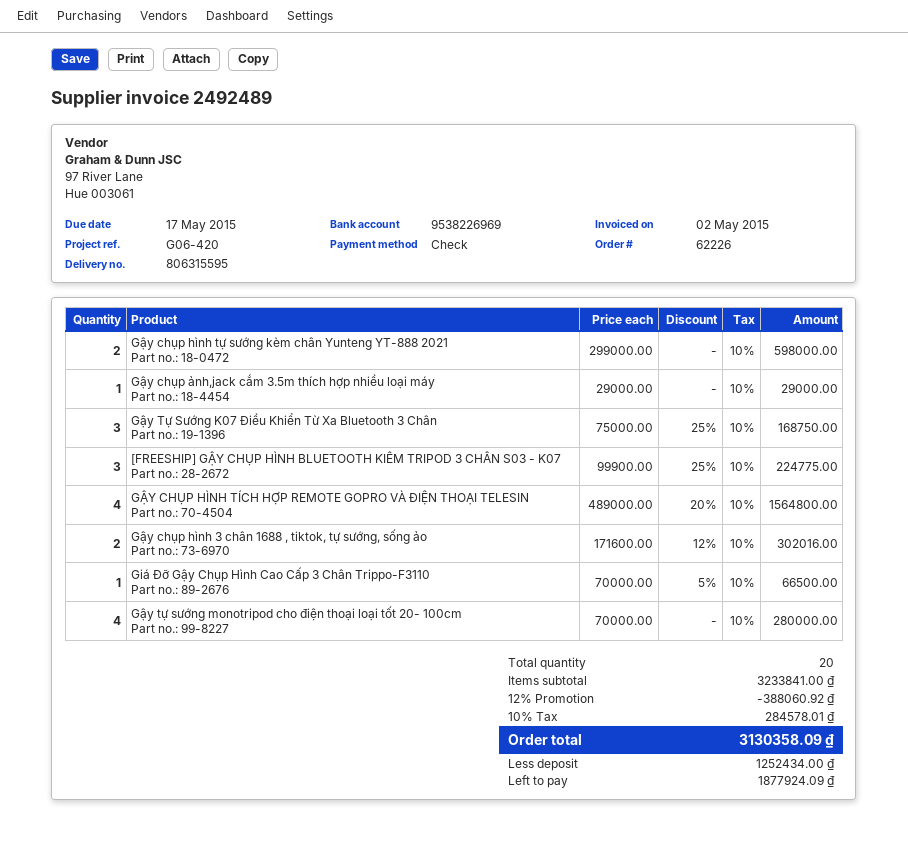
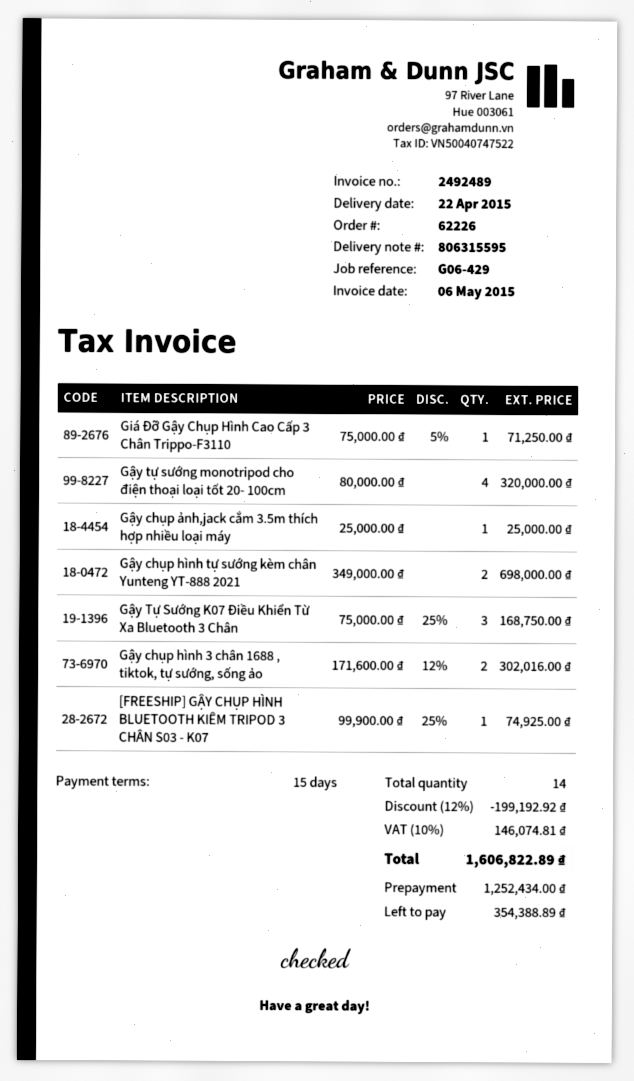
invoice date: 2015-05-02 -> 2015-05-06
reference: G06-420 -> G06-429
Gậy chụp hình tự sướng kèm chân Yunteng YT-888 2021: 2 x 299000.00 = 598000.00 -> 2 x 349000.00 = 698000.00
Gậy chụp ảnh,jack cắm 3.5m thích hợp nhiều loại máy: 1 x 29000.00 = 29000.00 -> 1 x 25000.00 = 25000.00
[FREESHIP] GẬY CHỤP HÌNH BLUETOOTH KIÊM TRIPOD 3 CHÂN S03 - K07: 3 x 99900.00 - 25% = 224775.00 -> 1 x 99900.00 - 25% = 74925.00
GẬY CHỤP HÌNH TÍCH HỢP REMOTE GOPRO VÀ ĐIỆN THOẠI TELESIN: 4 x 489000.00 - 20% = 1564800.00 -> none
Giá Đỡ Gậy Chụp Hình Cao Cấp 3 Chân Trippo-F3110: 1 x 70000.00 - 5% = 66500.00 -> 1 x 75000.00 - 5% = 71250.00
Gậy tự sướng monotripod cho điện thoại loại tốt 20- 100cm: 4 x 70000.00 = 280000.00 -> 4 x 80000.00 = 320000.00
total quantity: 20 -> 14
discount: 12% = 388060.92 -> 12% = 199192.92
tax: 10% = 284578.01 -> 10% = 146074.81
total: 3130358.09 -> 1606822.89
balance: 1877924.09 -> 354388.89

